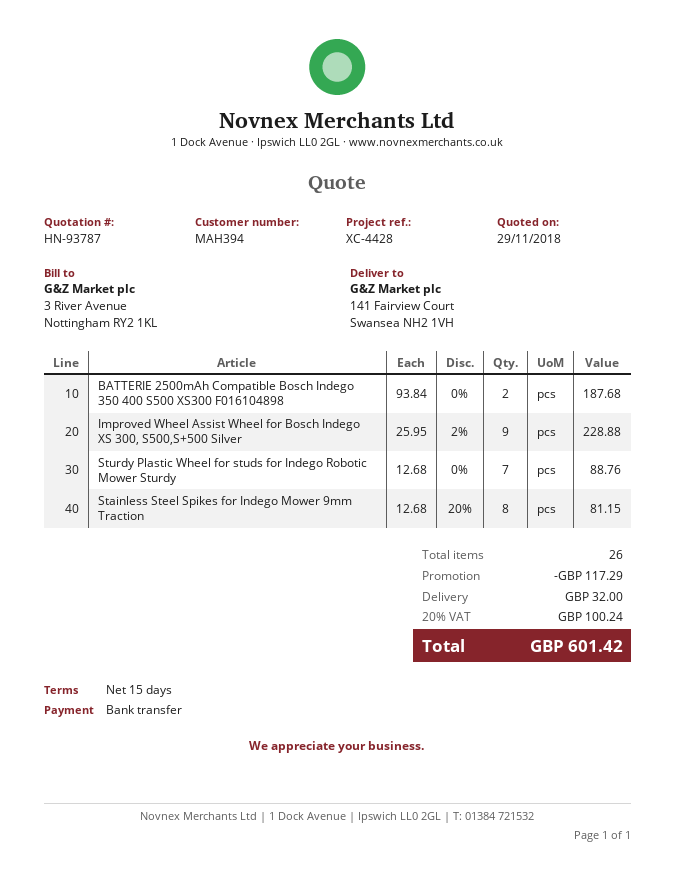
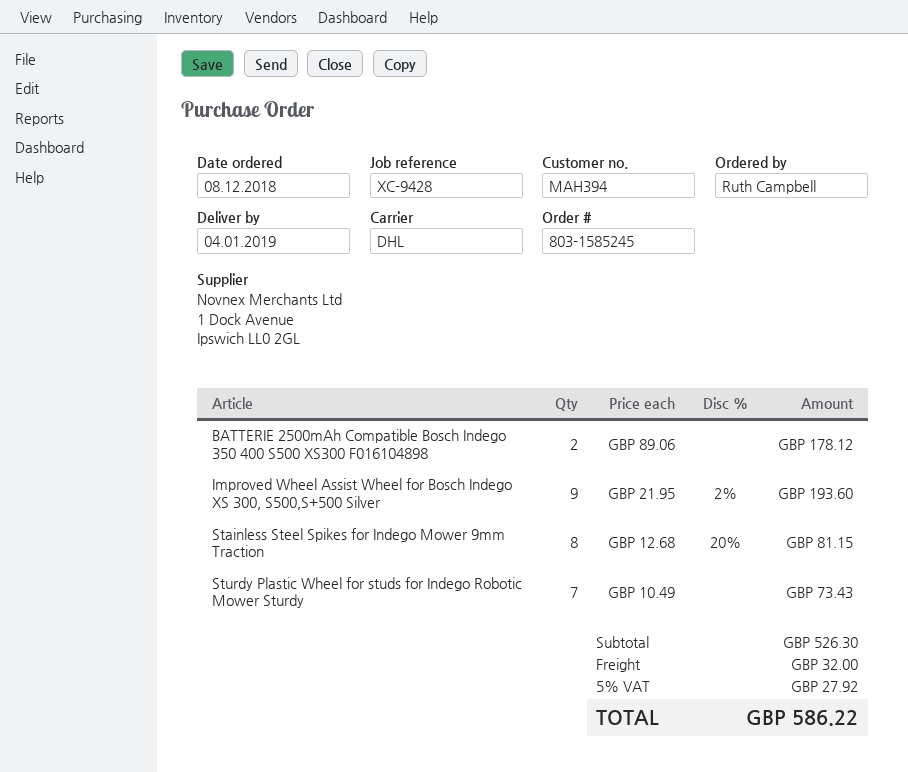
reference: XC-4428 -> XC-9428
BATTERIE 2500mAh Compatible Bosch Indego 350 400 S500 XS300 F016104898: 2 x 93.84 = 187.68 -> 2 x 89.06 = 178.12
Improved Wheel Assist Wheel for Bosch Indego XS 300, S500,S+500 Silver: 9 x 25.95 - 2% = 228.88 -> 9 x 21.95 - 2% = 193.60
Sturdy Plastic Wheel for studs for Indego Robotic Mower Sturdy: 7 x 12.68 = 88.76 -> 7 x 10.49 = 73.43
discount: 117.29 -> none
tax: 20% = 100.24 -> 5% = 27.92
total: 601.42 -> 586.22

